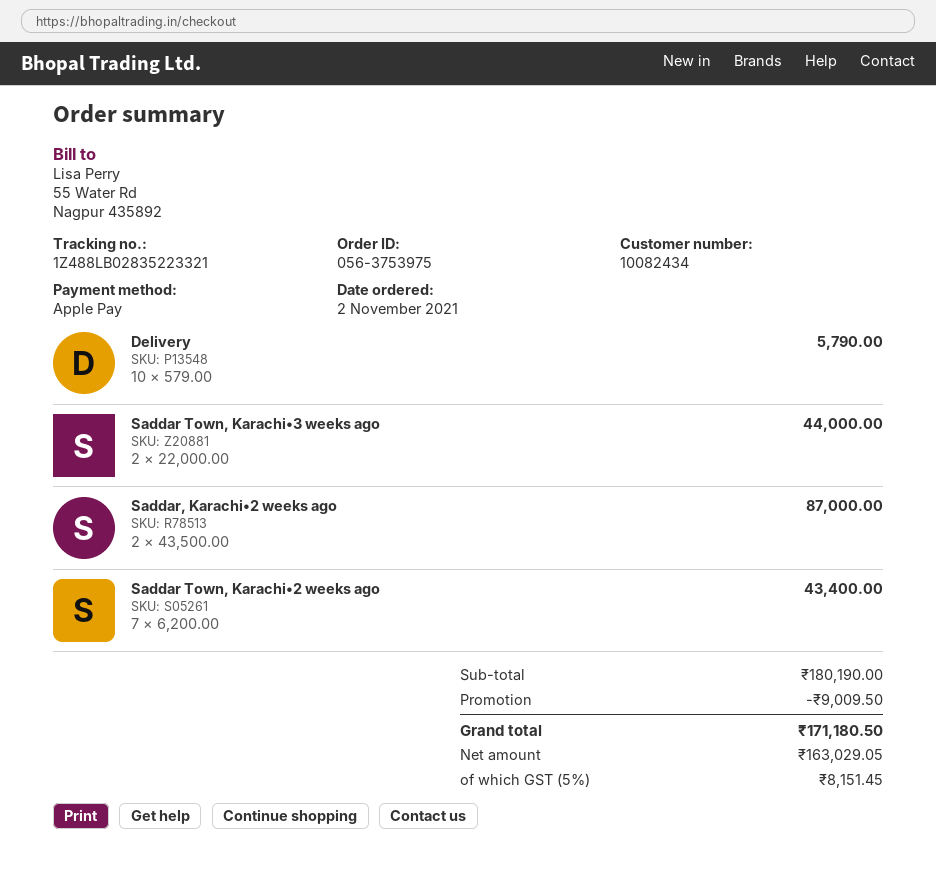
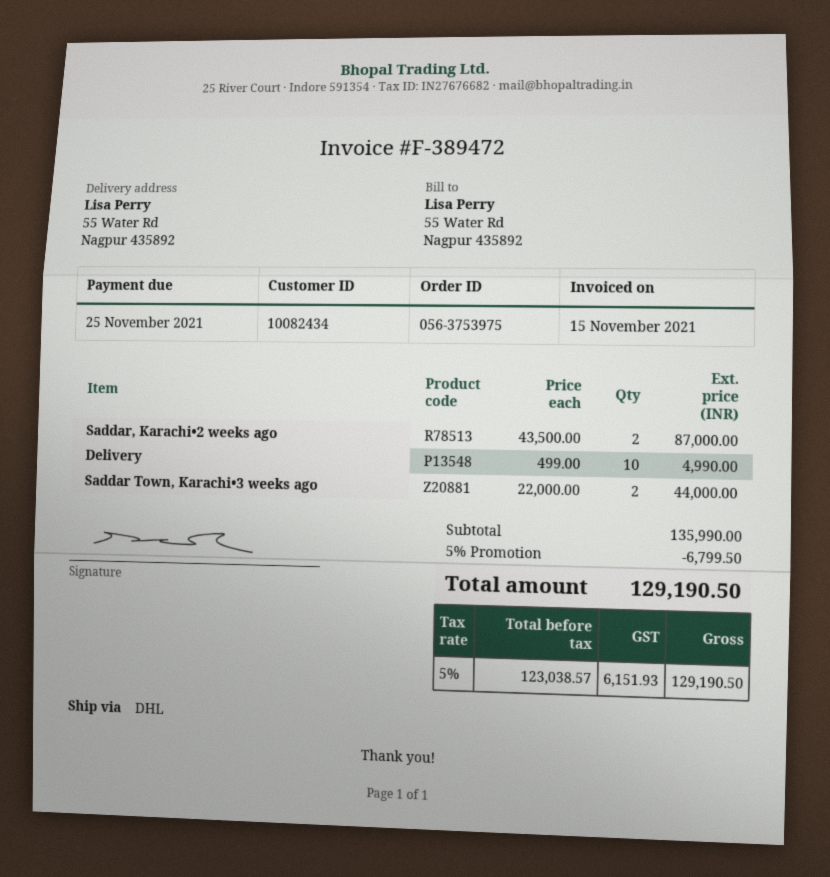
Delivery: 10 x 579.00 = 5790.00 -> 10 x 499.00 = 4990.00
Saddar Town, Karachi•2 weeks ago: 7 x 6200.00 = 43400.00 -> none
subtotal: 180190.00 -> 135990.00
discount: 9009.50 -> 6799.50
net: 163029.05 -> 123038.57
tax: 5% = 8151.45 -> 5% = 6151.93
total: 171180.50 -> 129190.50

